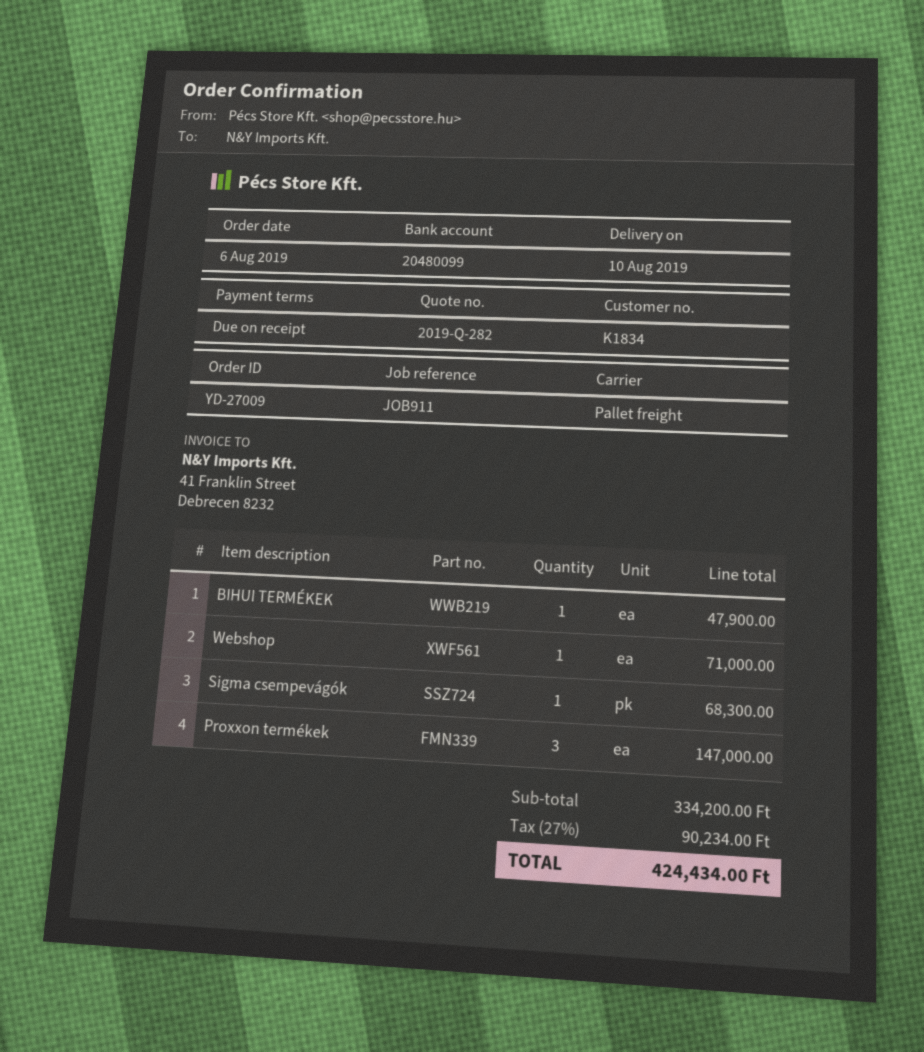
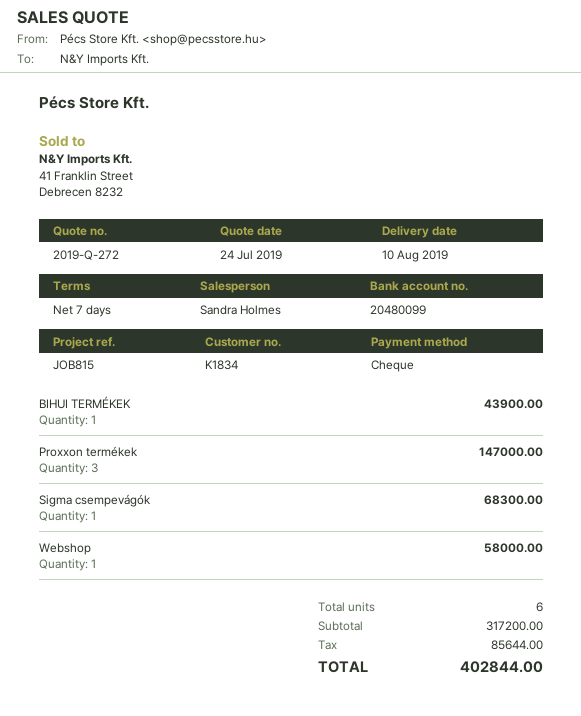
quote number: 2019-Q-282 -> 2019-Q-272
payment terms: on receipt -> 7 days
reference: JOB911 -> JOB815
BIHUI TERMÉKEK: 1 for 47900.00 -> 1 for 43900.00
Webshop: 1 for 71000.00 -> 1 for 58000.00
subtotal: 334200.00 -> 317200.00
tax: 90234.00 -> 85644.00
total: 424434.00 -> 402844.00

